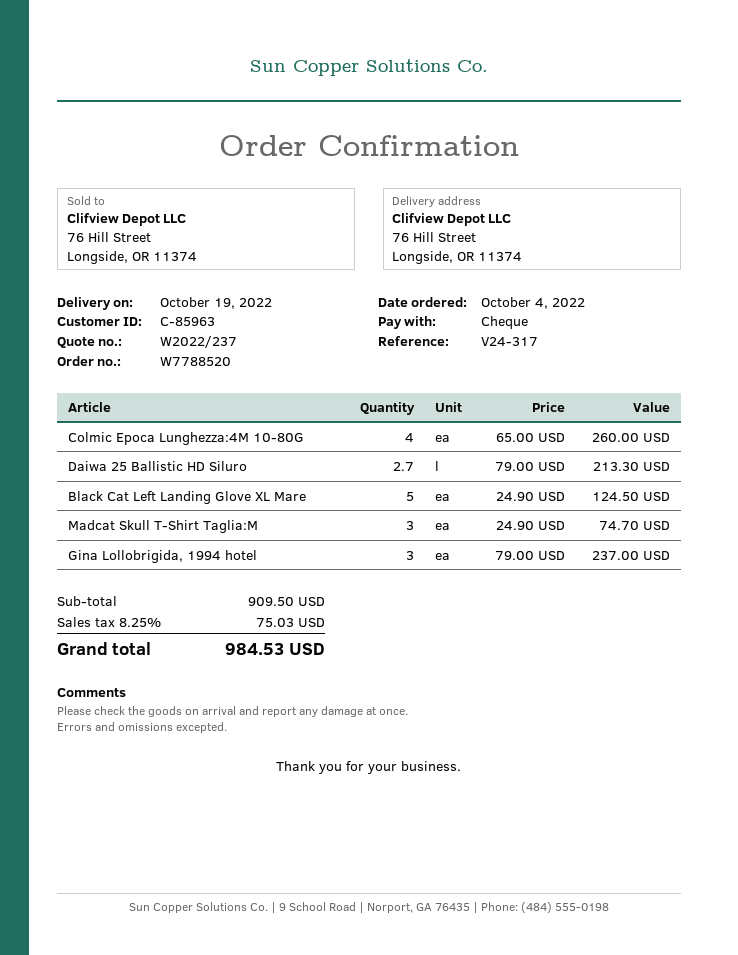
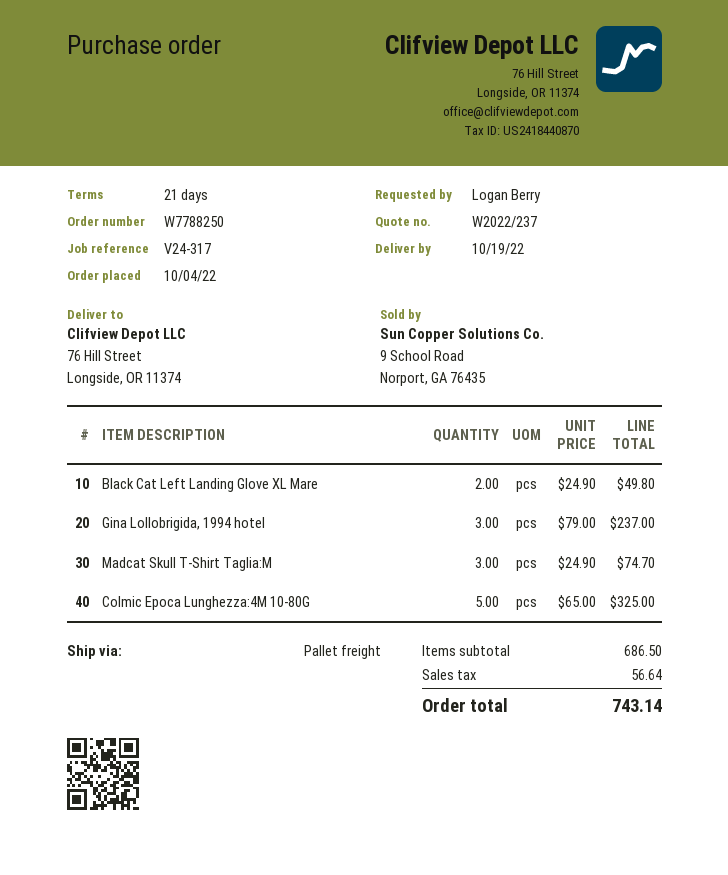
order number: W7788520 -> W7788250
Colmic Epoca Lunghezza:4M 10-80G: 4 x 65.00 = 260.00 -> 5 x 65.00 = 325.00
Daiwa 25 Ballistic HD Siluro: 2.7 x 79.00 = 213.30 -> none
Black Cat Left Landing Glove XL Mare: 5 x 24.90 = 124.50 -> 2 x 24.90 = 49.80
subtotal: 909.50 -> 686.50
tax: 75.03 -> 56.64
total: 984.53 -> 743.14

